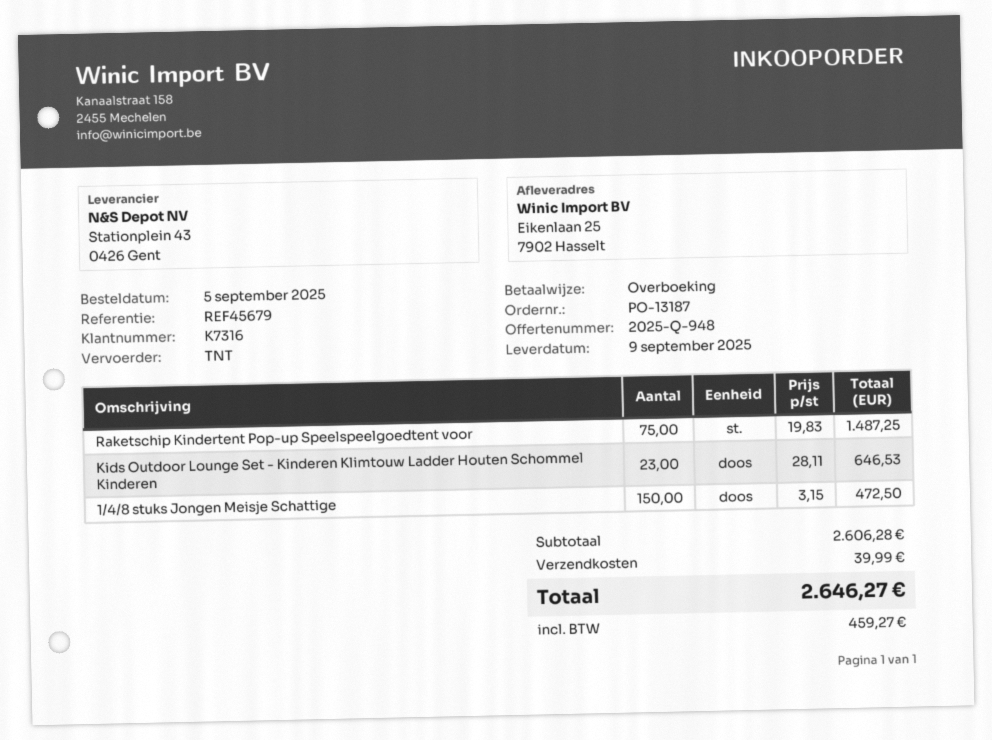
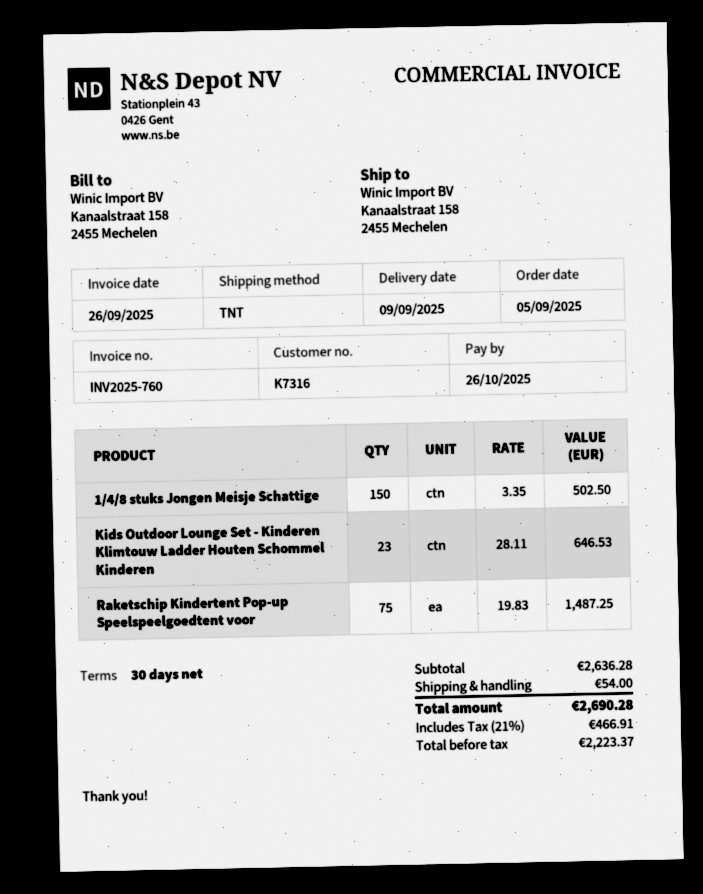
ship to: Eikenlaan 25, 7902 Hasselt -> Kanaalstraat 158, 2455 Mechelen
1/4/8 stuks Jongen Meisje Schattige: 150 x 3.15 = 472.50 -> 150 x 3.35 = 502.50
subtotal: 2606.28 -> 2636.28
shipping: 39.99 -> 54.00
tax: 459.27 -> 466.91
total: 2646.27 -> 2690.28

